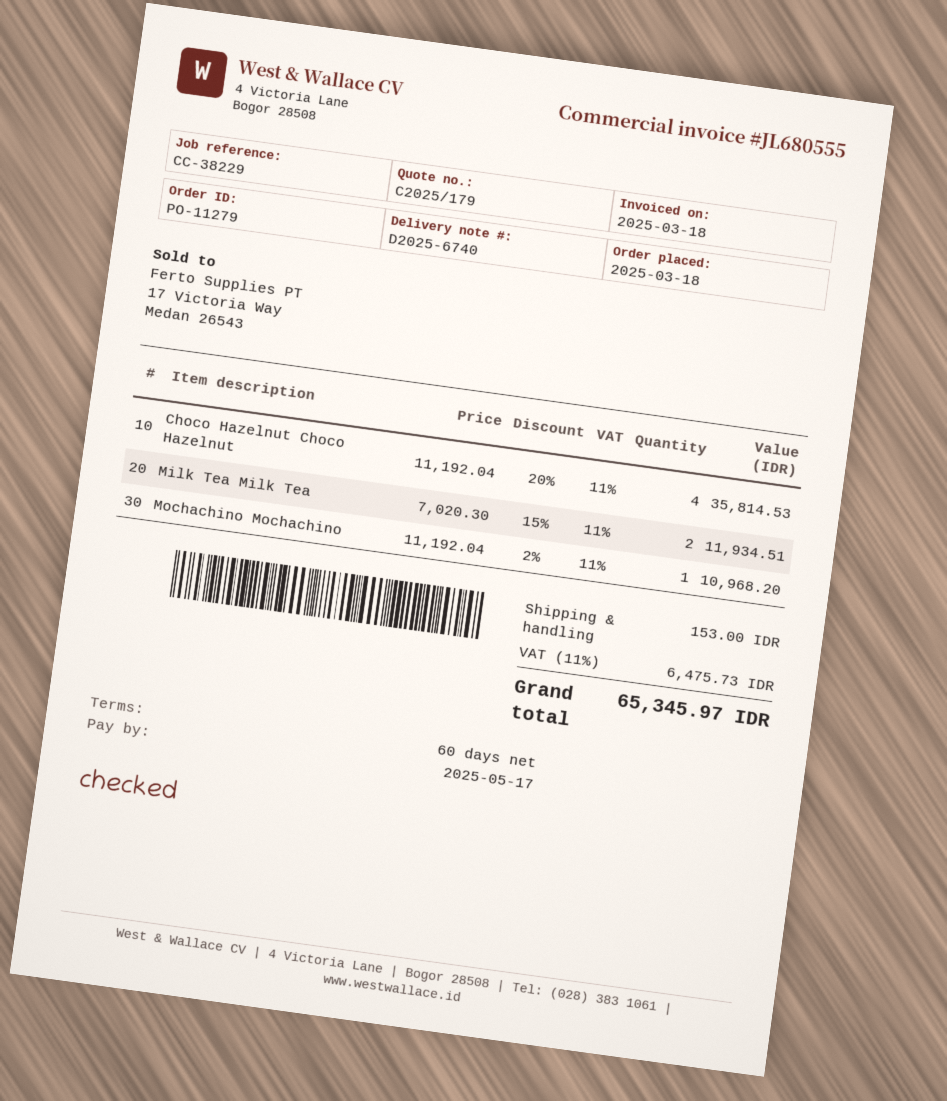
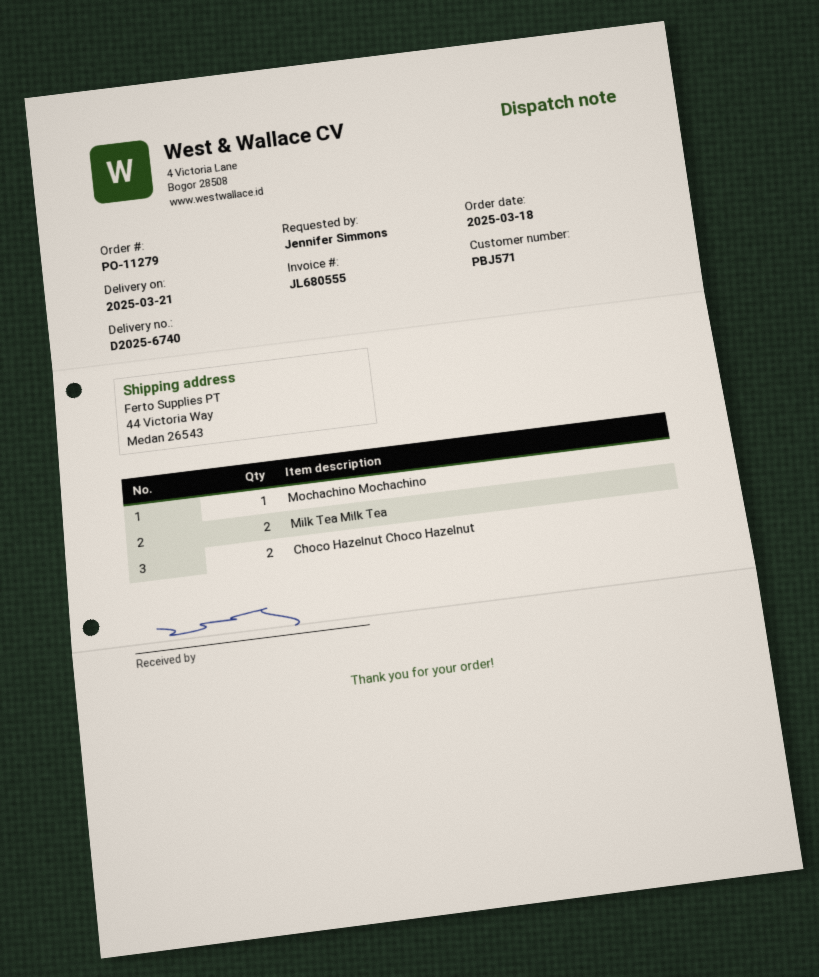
Choco Hazelnut Choco Hazelnut: 4 -> 2

